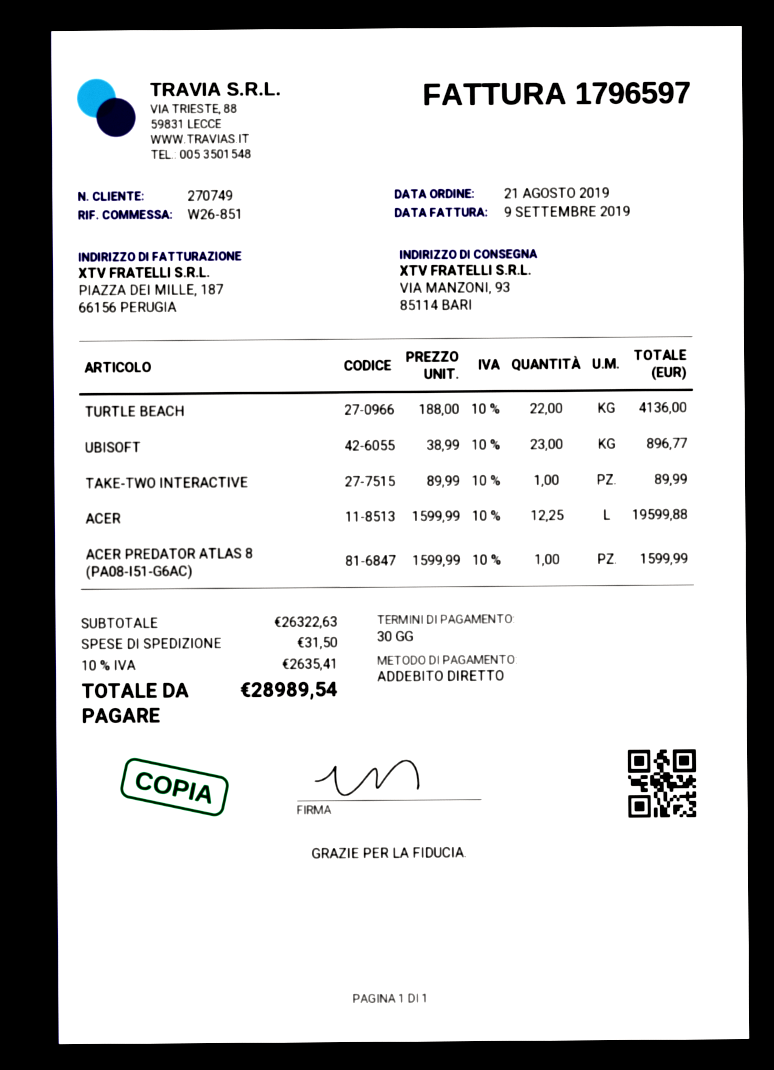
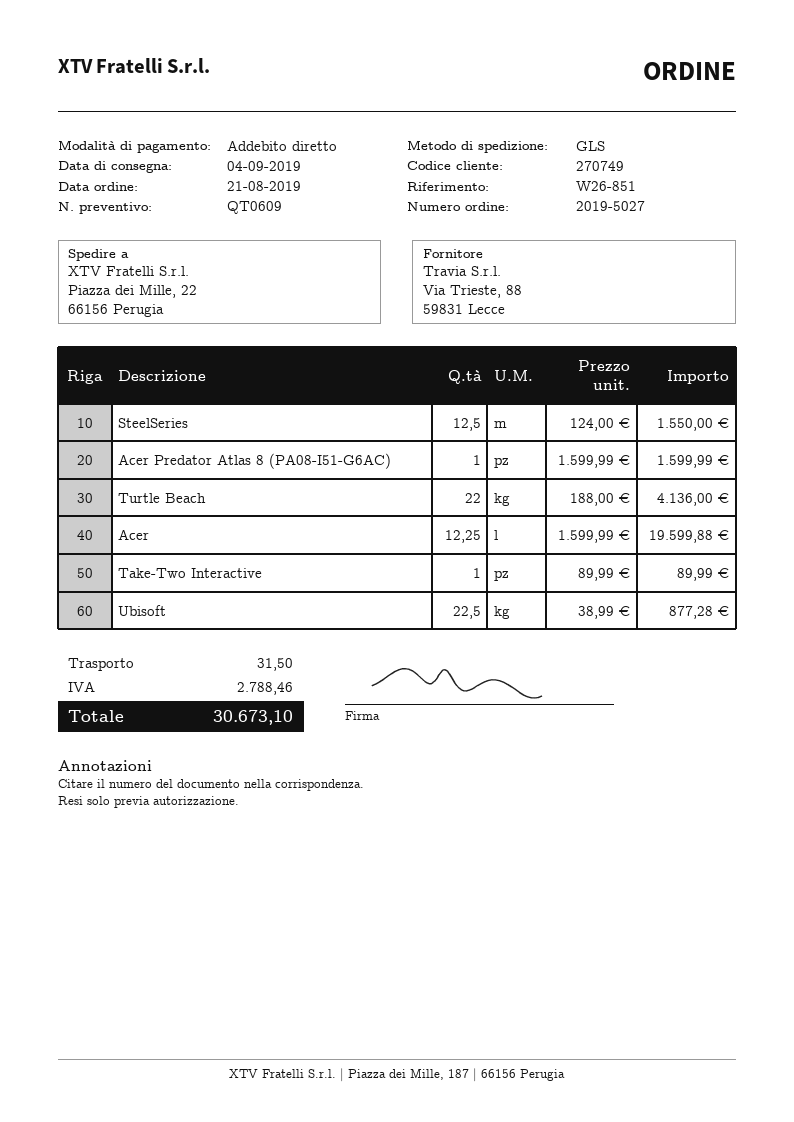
ship to: VIA MANZONI, 93, 85114 BARI -> Piazza dei Mille, 22, 66156 Perugia
UBISOFT: 23 x 38.99 = 896.77 -> 22.5 x 38.99 = 877.28
SteelSeries: none -> 12.5 x 124.00 = 1550.00
tax: 2635.41 -> 2788.46
total: 28989.54 -> 30673.10

